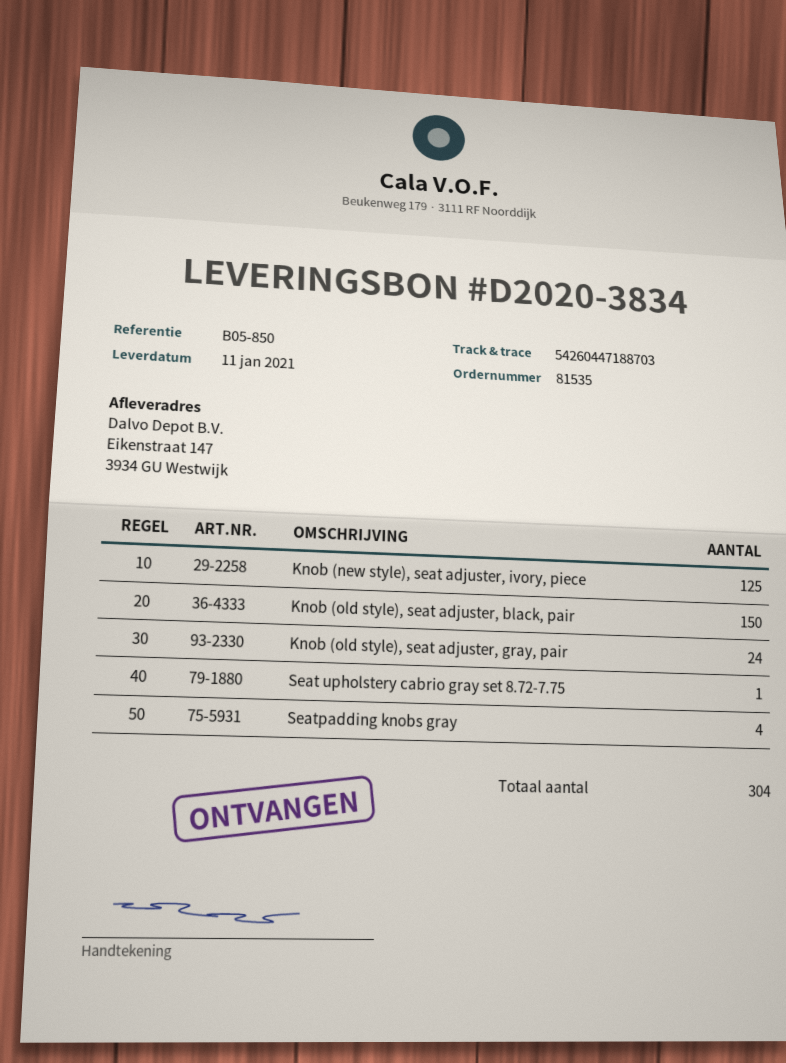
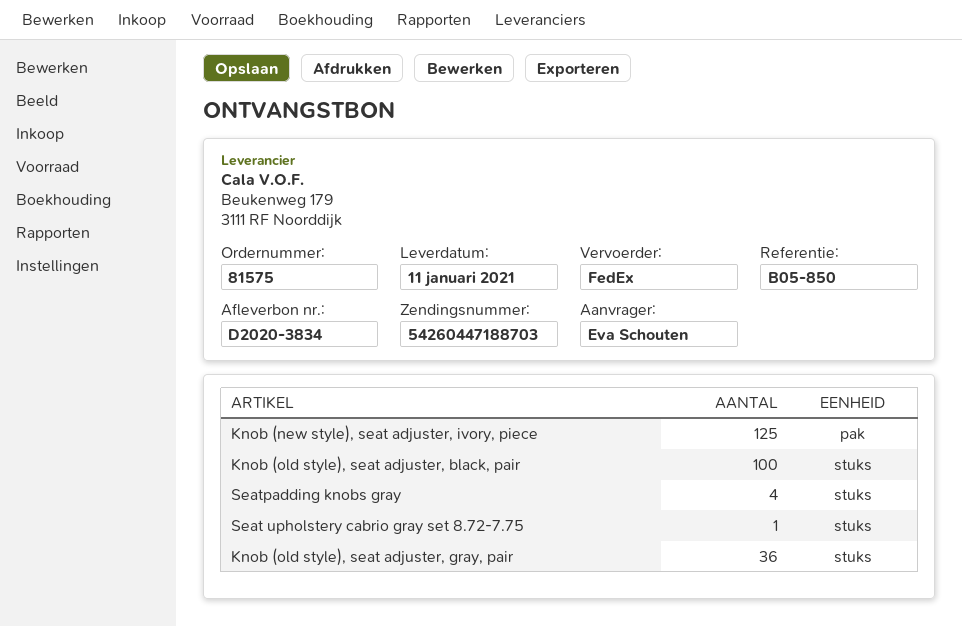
order number: 81535 -> 81575
Knob (old style), seat adjuster, black, pair: 150 -> 100
Knob (old style), seat adjuster, gray, pair: 24 -> 36

